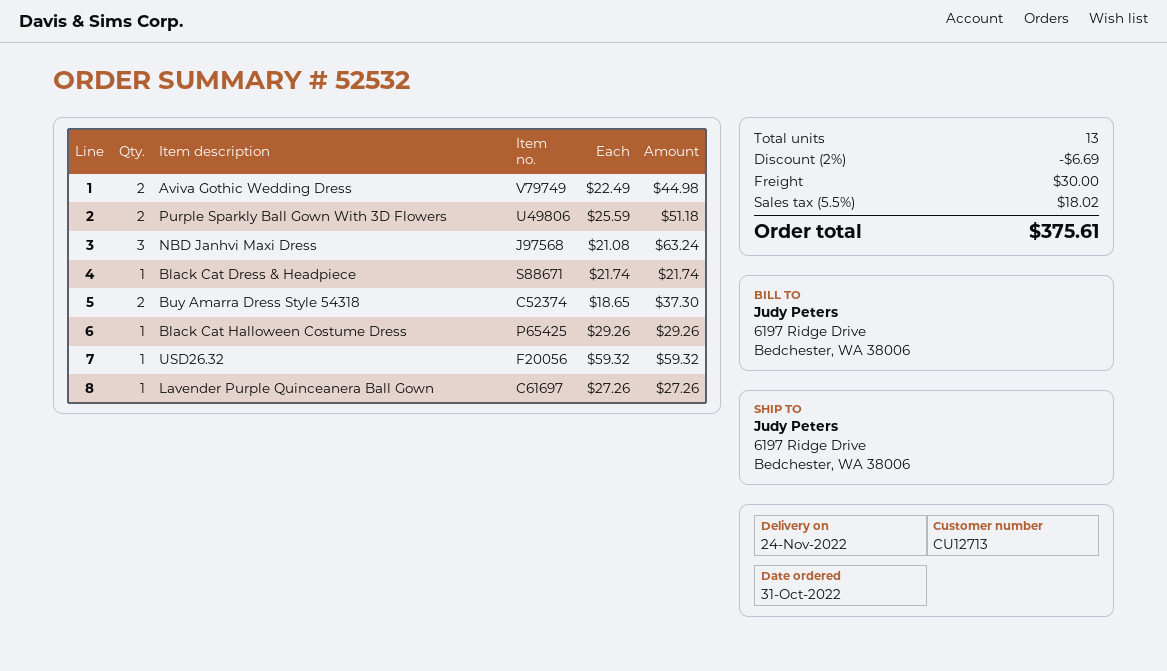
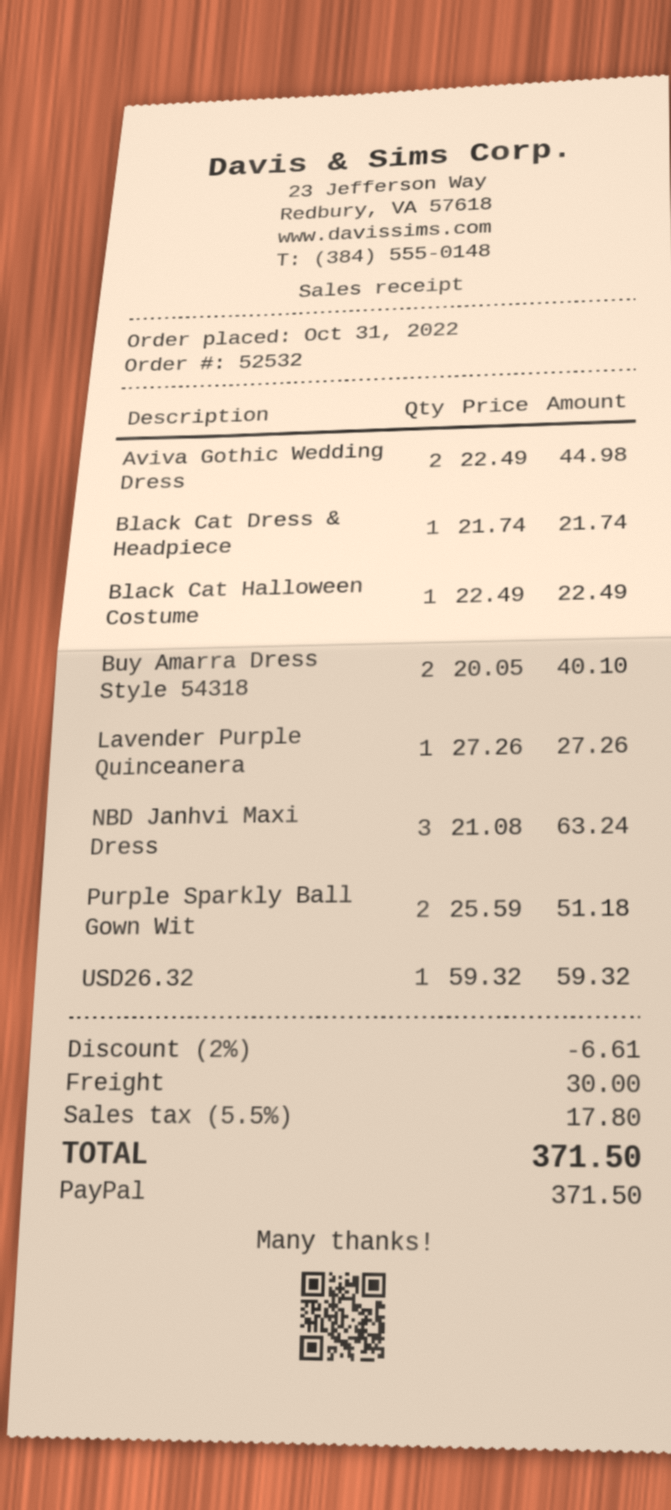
Buy Amarra Dress Style 54318: 2 x 18.65 = 37.30 -> 2 x 20.05 = 40.10
Black Cat Halloween Costume Dress: 1 x 29.26 = 29.26 -> 1 x 22.49 = 22.49
discount: 2% = 6.69 -> 2% = 6.61
tax: 5.5% = 18.02 -> 5.5% = 17.80
total: 375.61 -> 371.50

